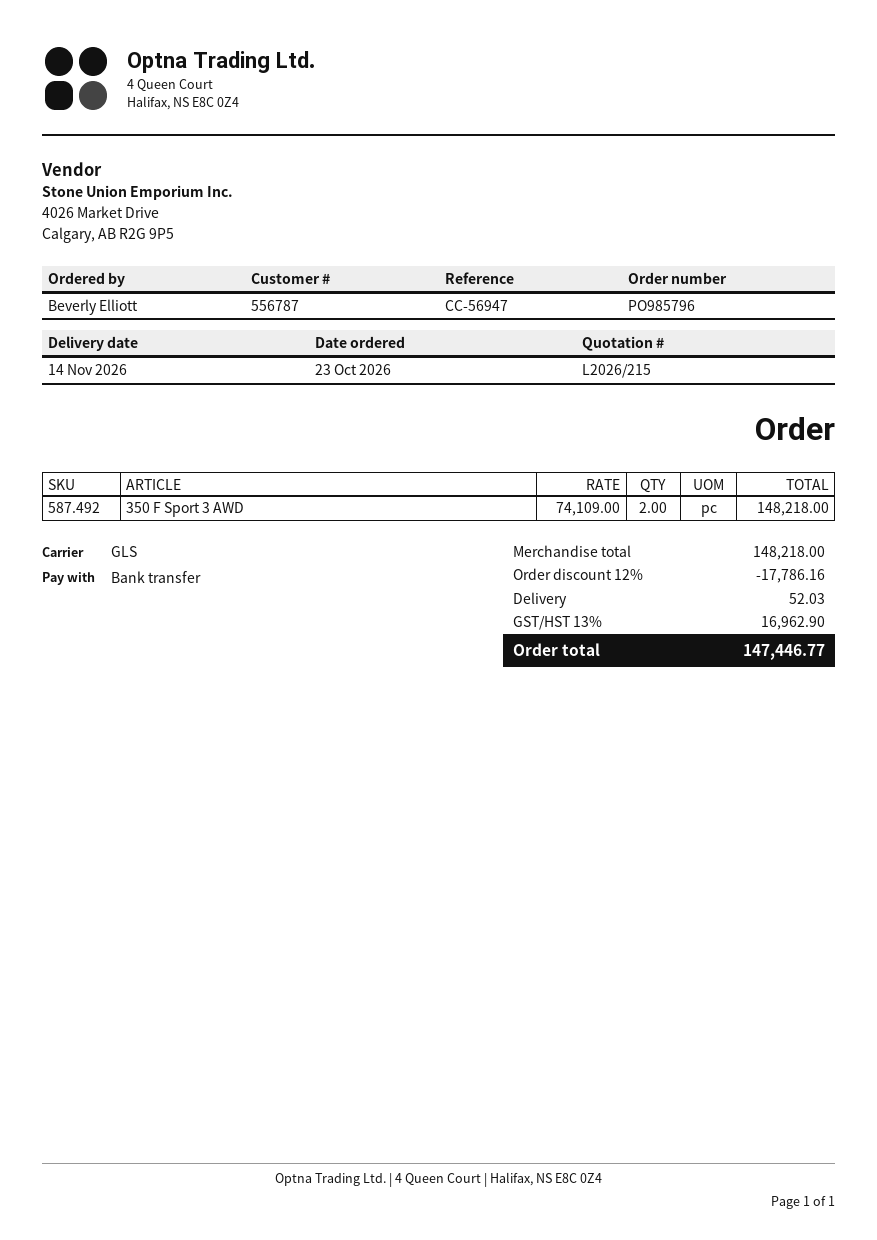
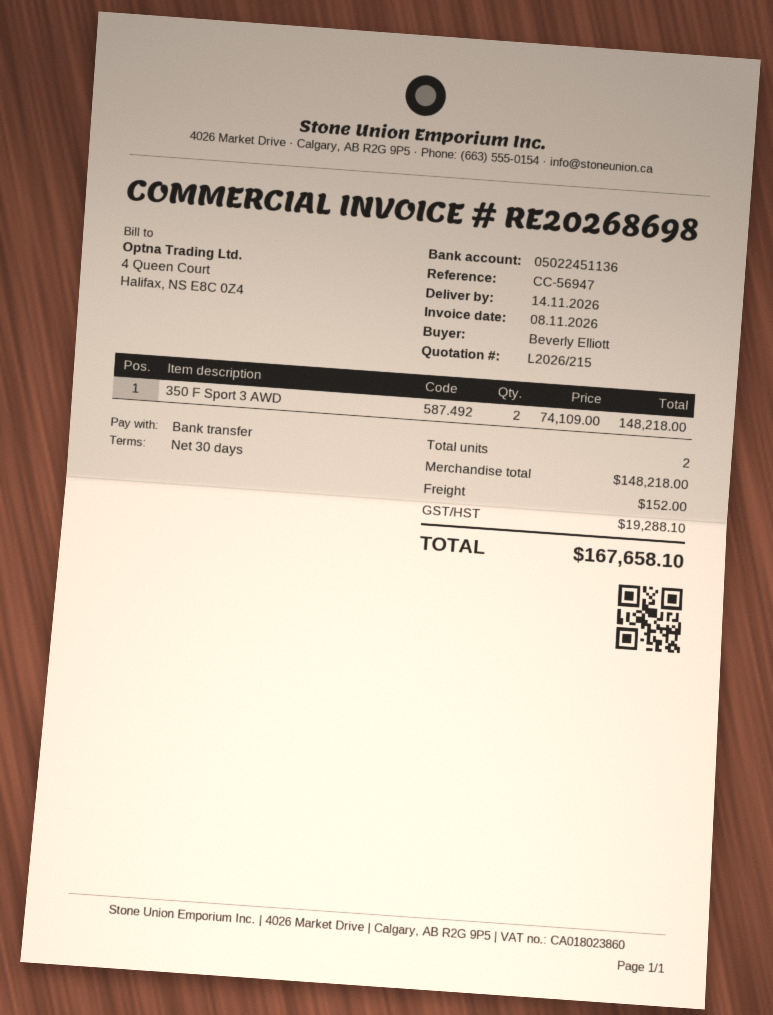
discount: 12% = 17786.16 -> none
shipping: 52.03 -> 152.00
tax: 16962.90 -> 19288.10
total: 147446.77 -> 167658.10

